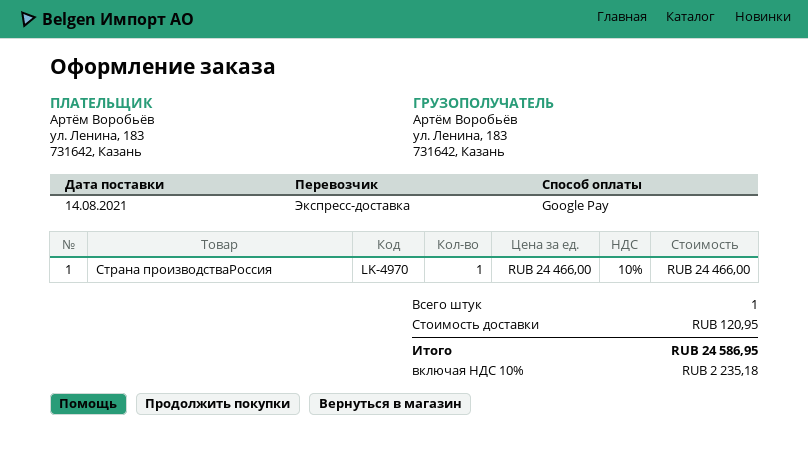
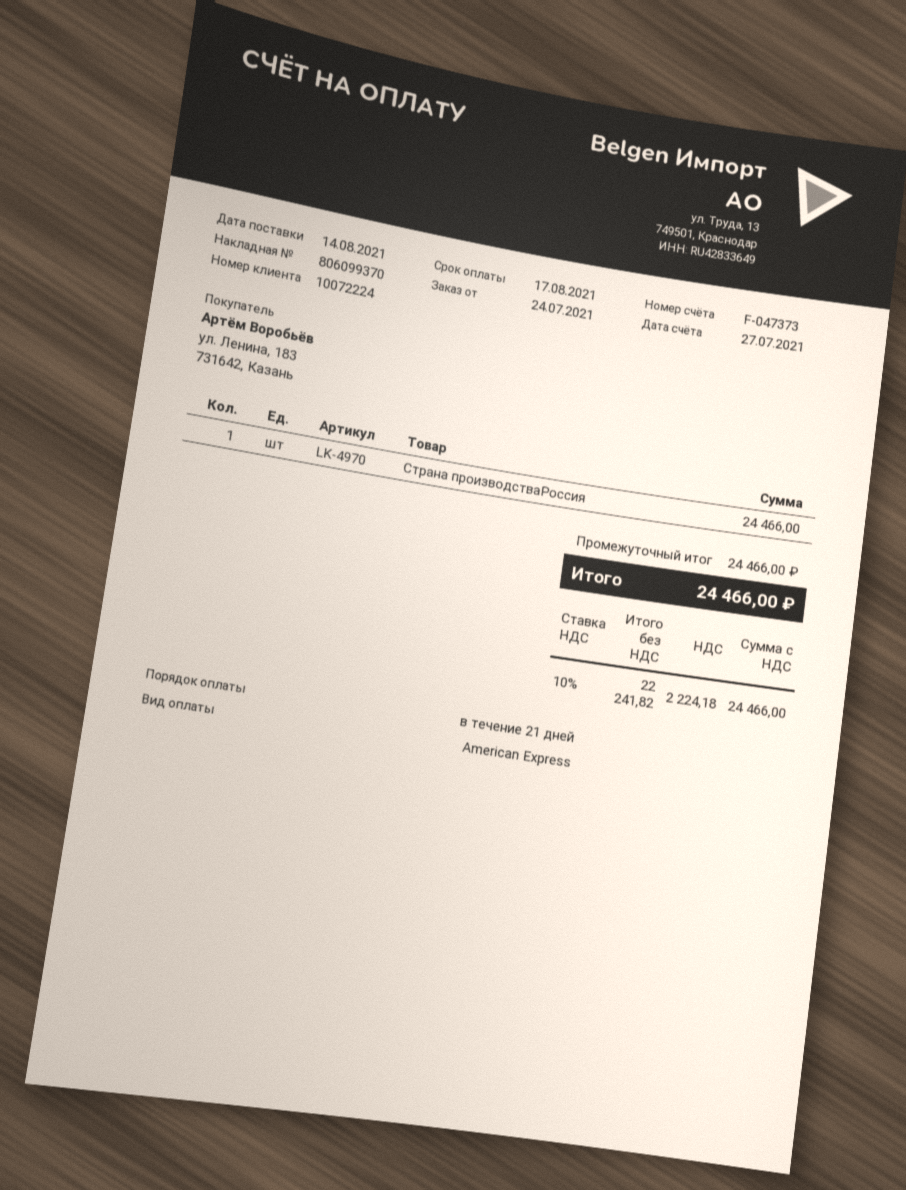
payment method: Google Pay -> American Express
shipping: 120.95 -> none
tax: 10% = 2235.18 -> 10% = 2224.18
total: 24586.95 -> 24466.00

